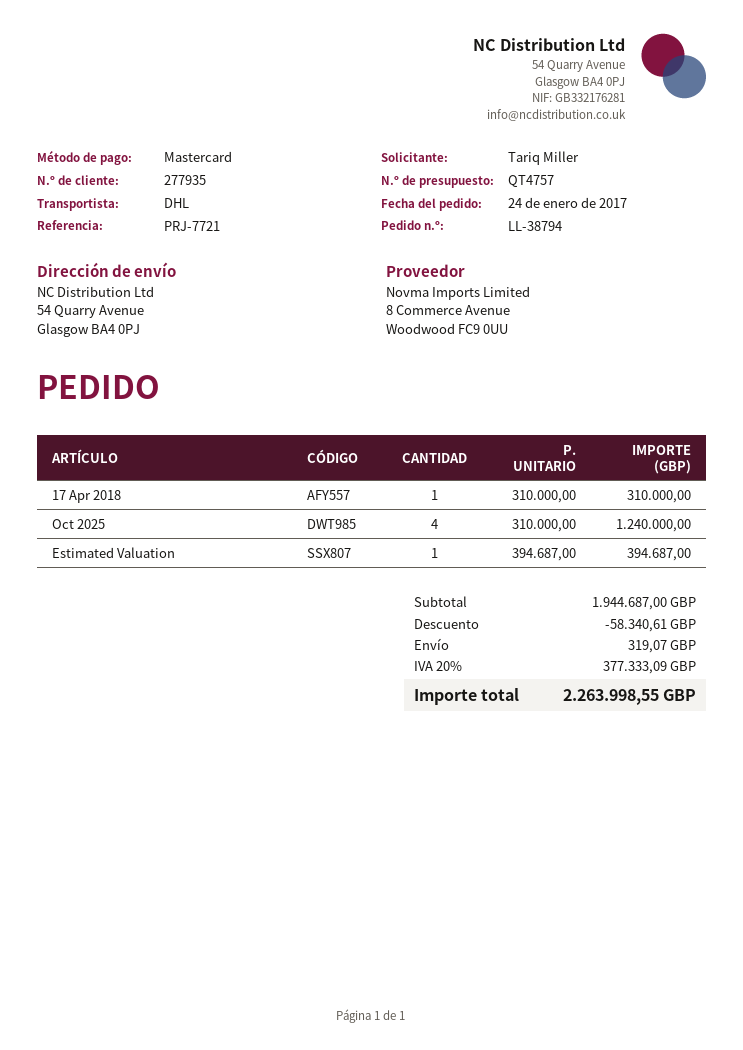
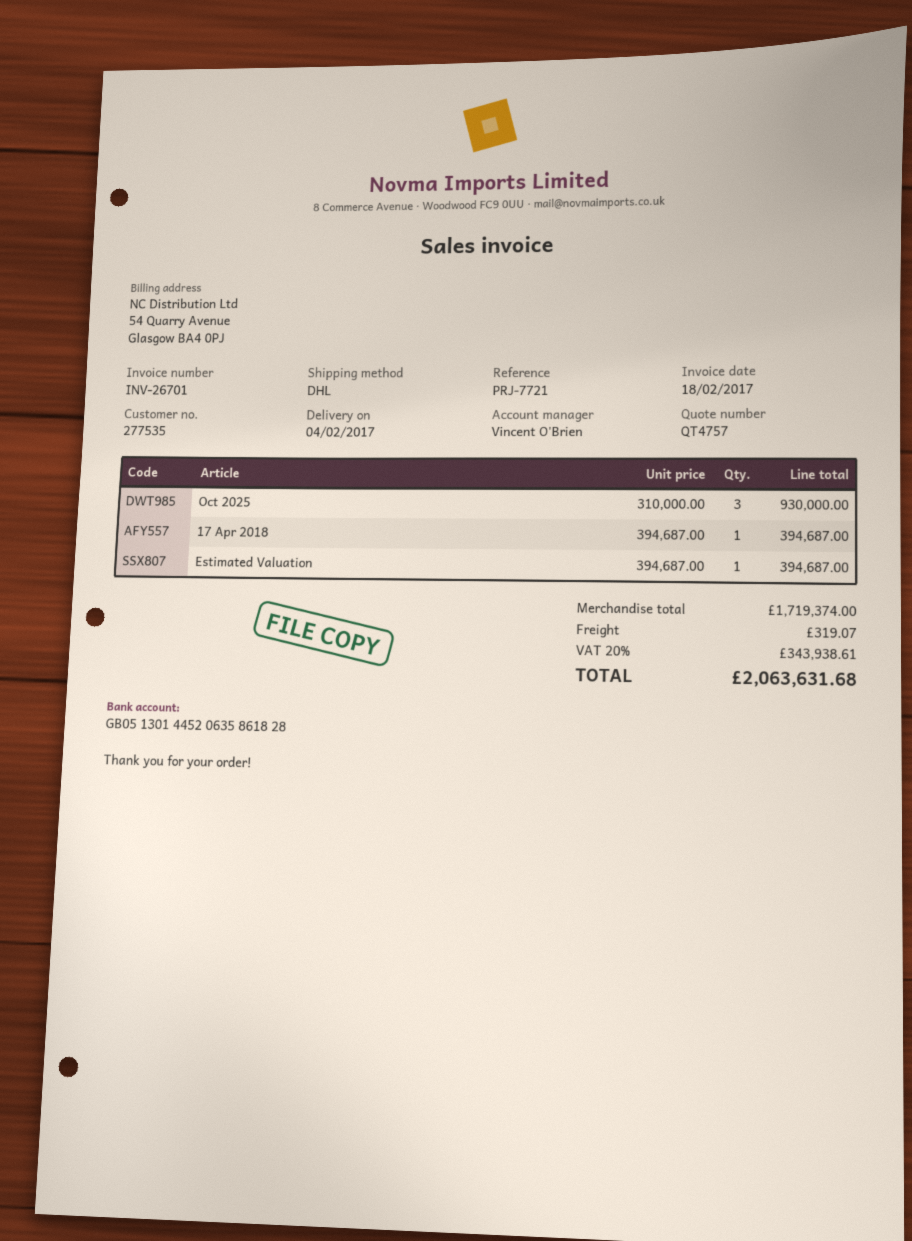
customer number: 277935 -> 277535
17 Apr 2018: 1 x 310000.00 = 310000.00 -> 1 x 394687.00 = 394687.00
Oct 2025: 4 x 310000.00 = 1240000.00 -> 3 x 310000.00 = 930000.00
subtotal: 1944687.00 -> 1719374.00
discount: 58340.61 -> none
tax: 20% = 377333.09 -> 20% = 343938.61
total: 2263998.55 -> 2063631.68

